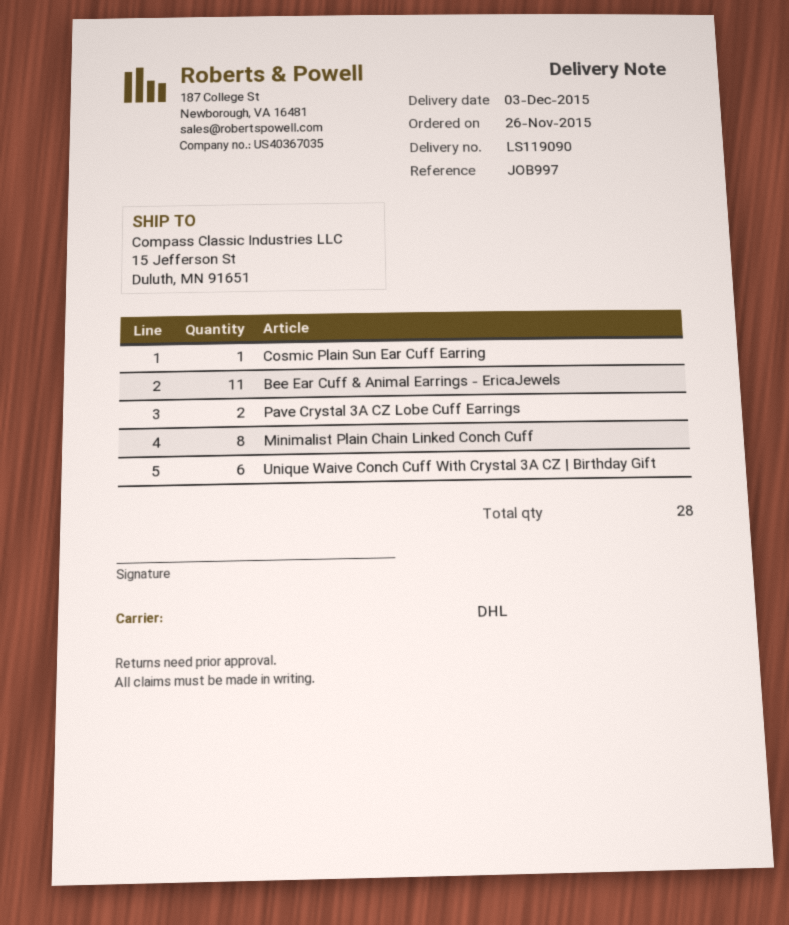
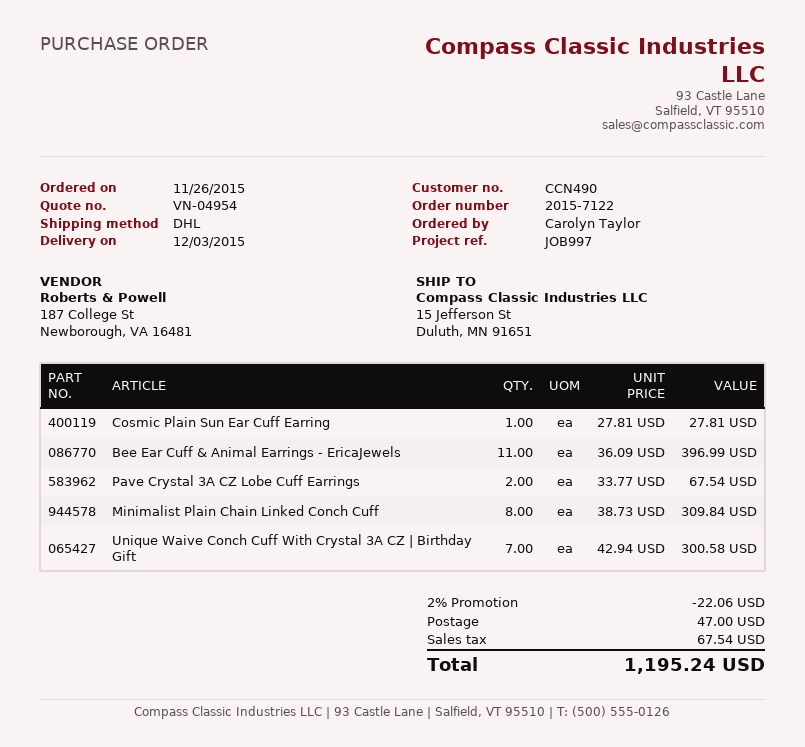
Unique Waive Conch Cuff With Crystal 3A CZ | Birthday Gift: 6 -> 7

